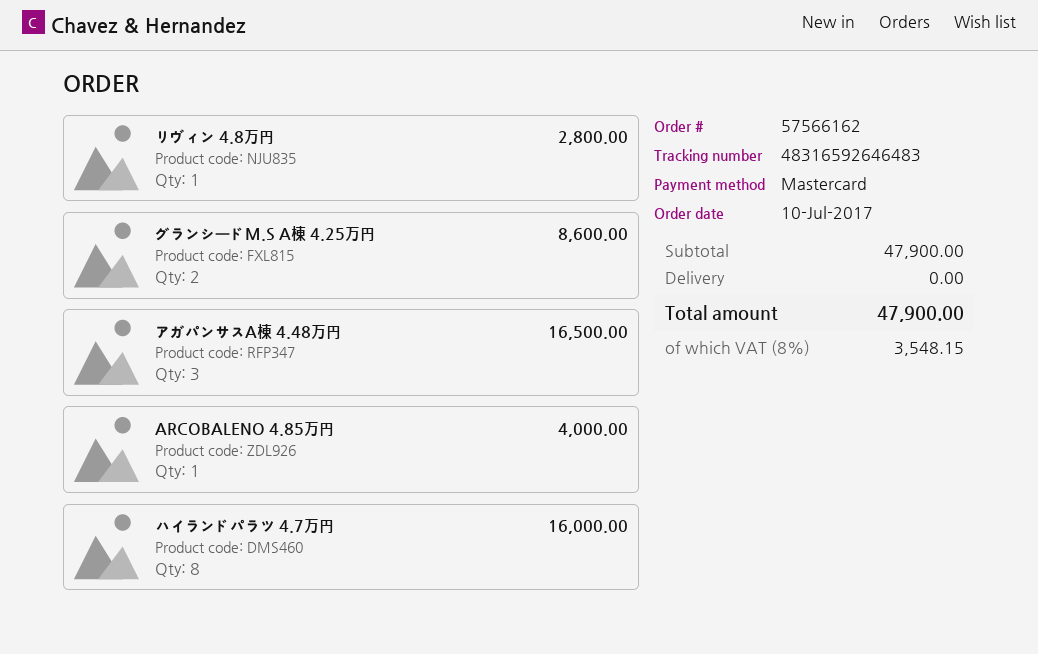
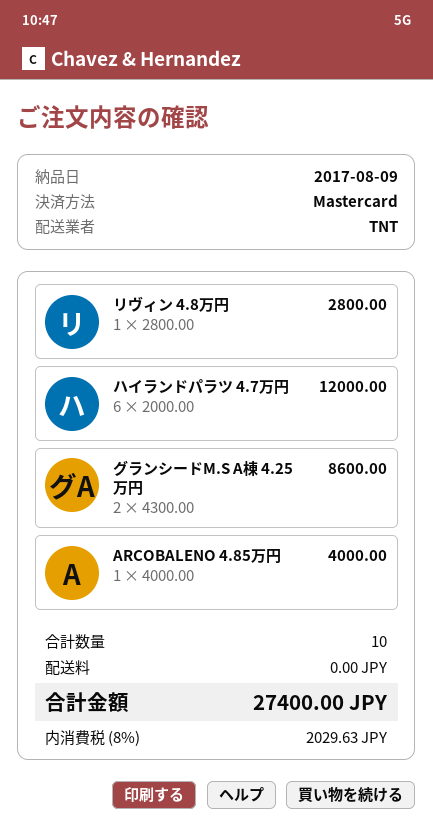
アガパンサスA棟 4.48万円: 3 for 16500.00 -> none
ハイランドパラツ 4.7万円: 8 for 16000.00 -> 6 for 12000.00
tax: 8% = 3548.15 -> 8% = 2029.63
total: 47900.00 -> 27400.00

